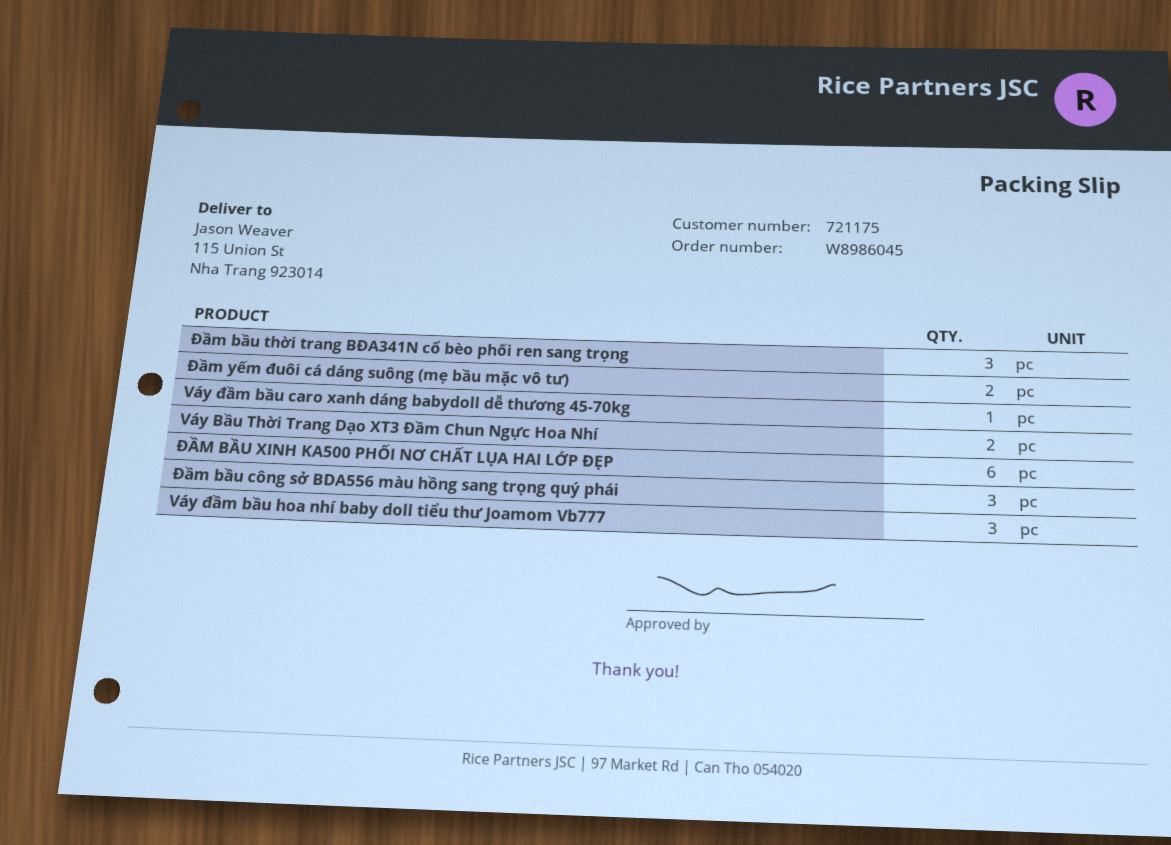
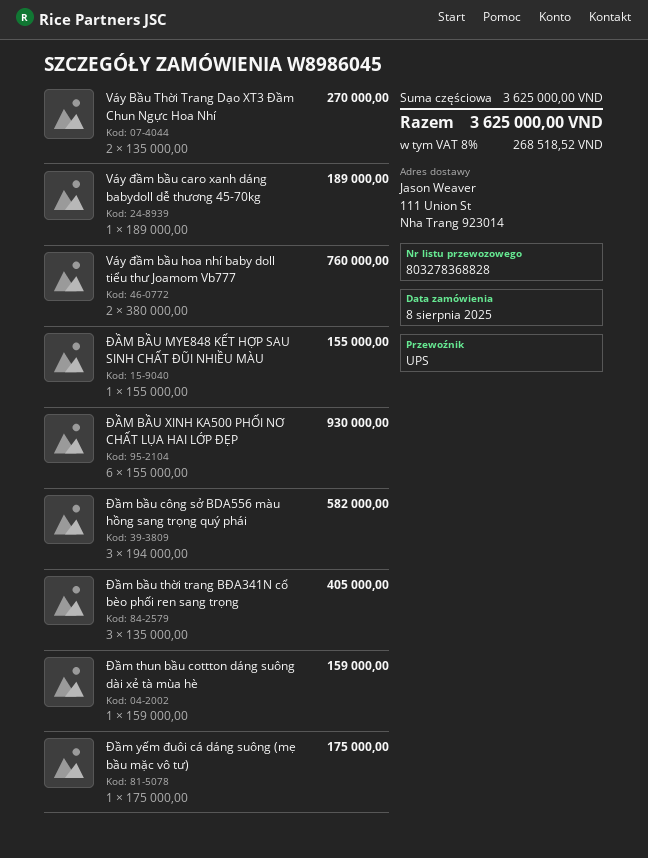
ship to: 115 Union St, Nha Trang 923014 -> 111 Union St, Nha Trang 923014
Đầm yếm đuôi cá dáng suông (mẹ bầu mặc vô tư): 2 -> 1
Váy đầm bầu hoa nhí baby doll tiểu thư Joamom Vb777: 3 -> 2
ĐẦM BẦU MYE848 KẾT HỢP SAU SINH CHẤT ĐŨI NHIỀU MÀU: none -> 1
Đầm thun bầu cottton dáng suông dài xẻ tà mùa hè: none -> 1

